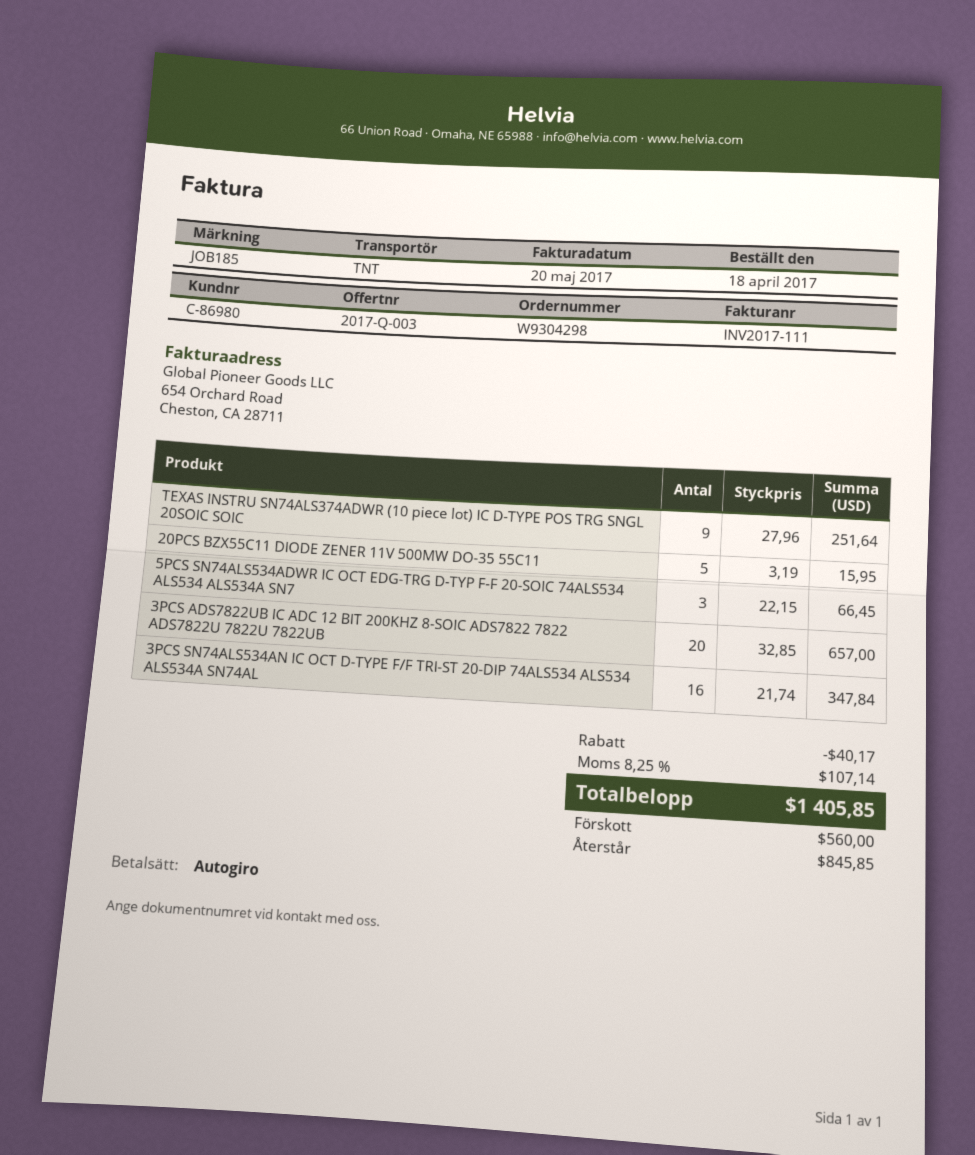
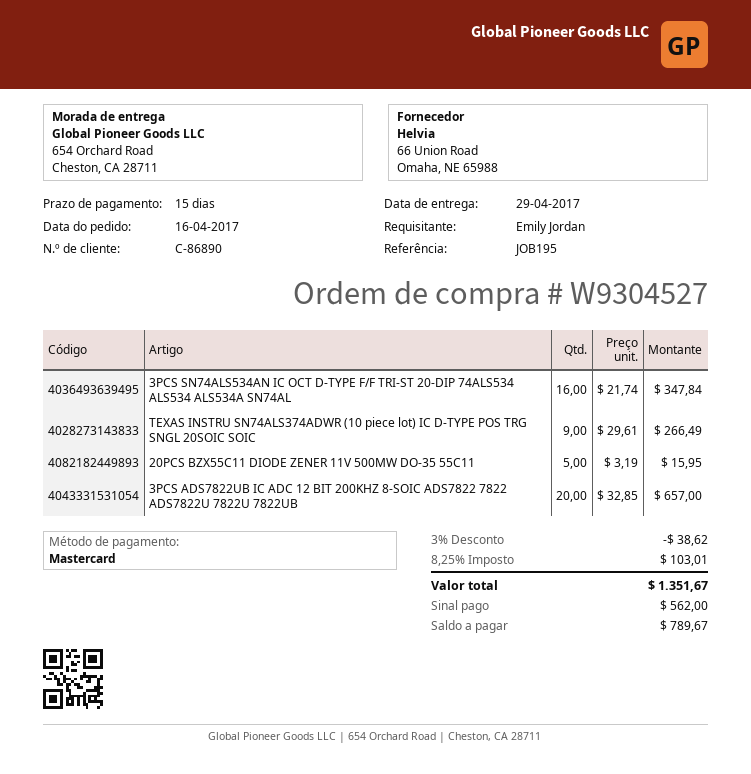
order number: W9304298 -> W9304527
order date: 2017-04-18 -> 2017-04-16
customer number: C-86980 -> C-86890
reference: JOB185 -> JOB195
payment method: direct debit -> Mastercard
TEXAS INSTRU SN74ALS374ADWR (10 piece lot) IC D-TYPE POS TRG SNGL 20SOIC SOIC: 9 x 27.96 = 251.64 -> 9 x 29.61 = 266.49
5PCS SN74ALS534ADWR IC OCT EDG-TRG D-TYP F-F 20-SOIC 74ALS534 ALS534 ALS534A SN7: 3 x 22.15 = 66.45 -> none
discount: 40.17 -> 38.62
tax: 8.25% = 107.14 -> 8.25% = 103.01
total: 1405.85 -> 1351.67
deposit: 560.00 -> 562.00
balance: 845.85 -> 789.67

